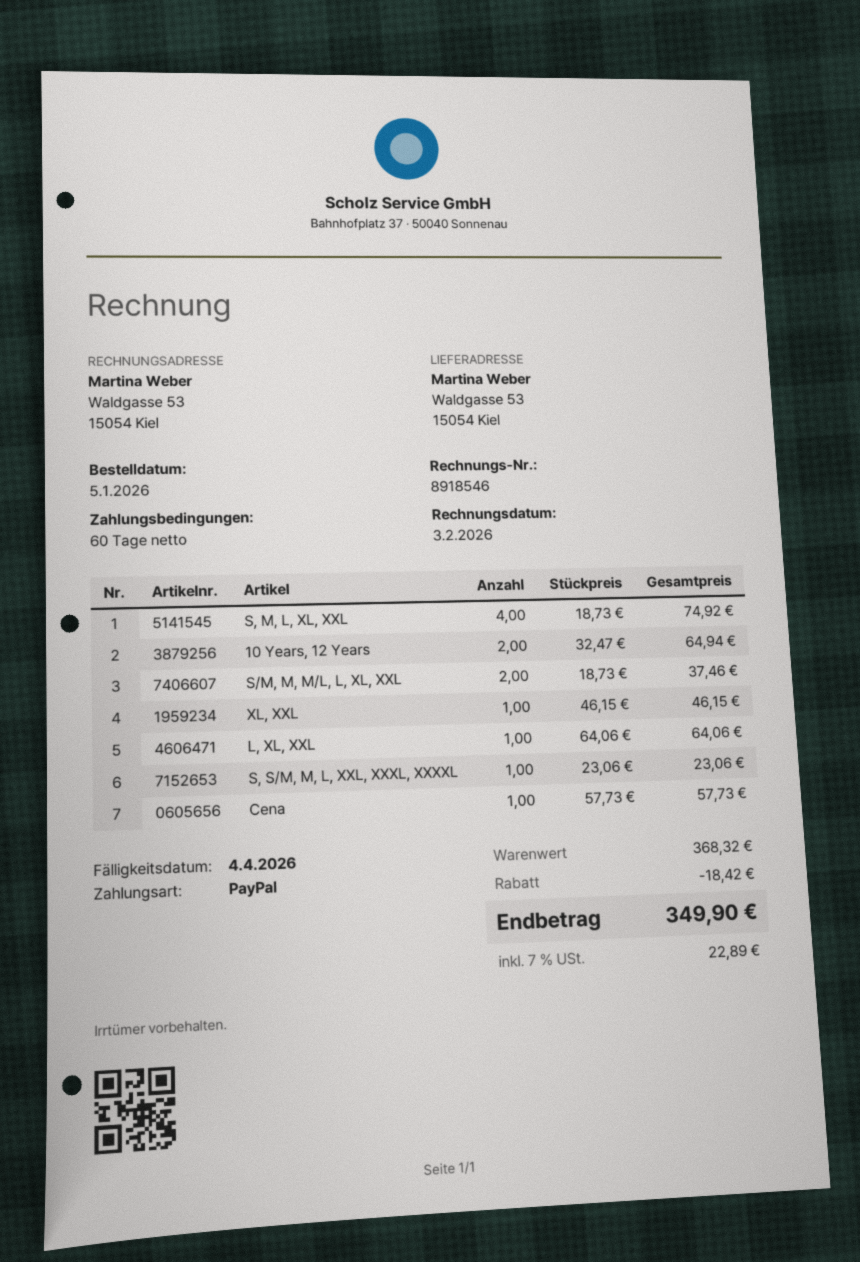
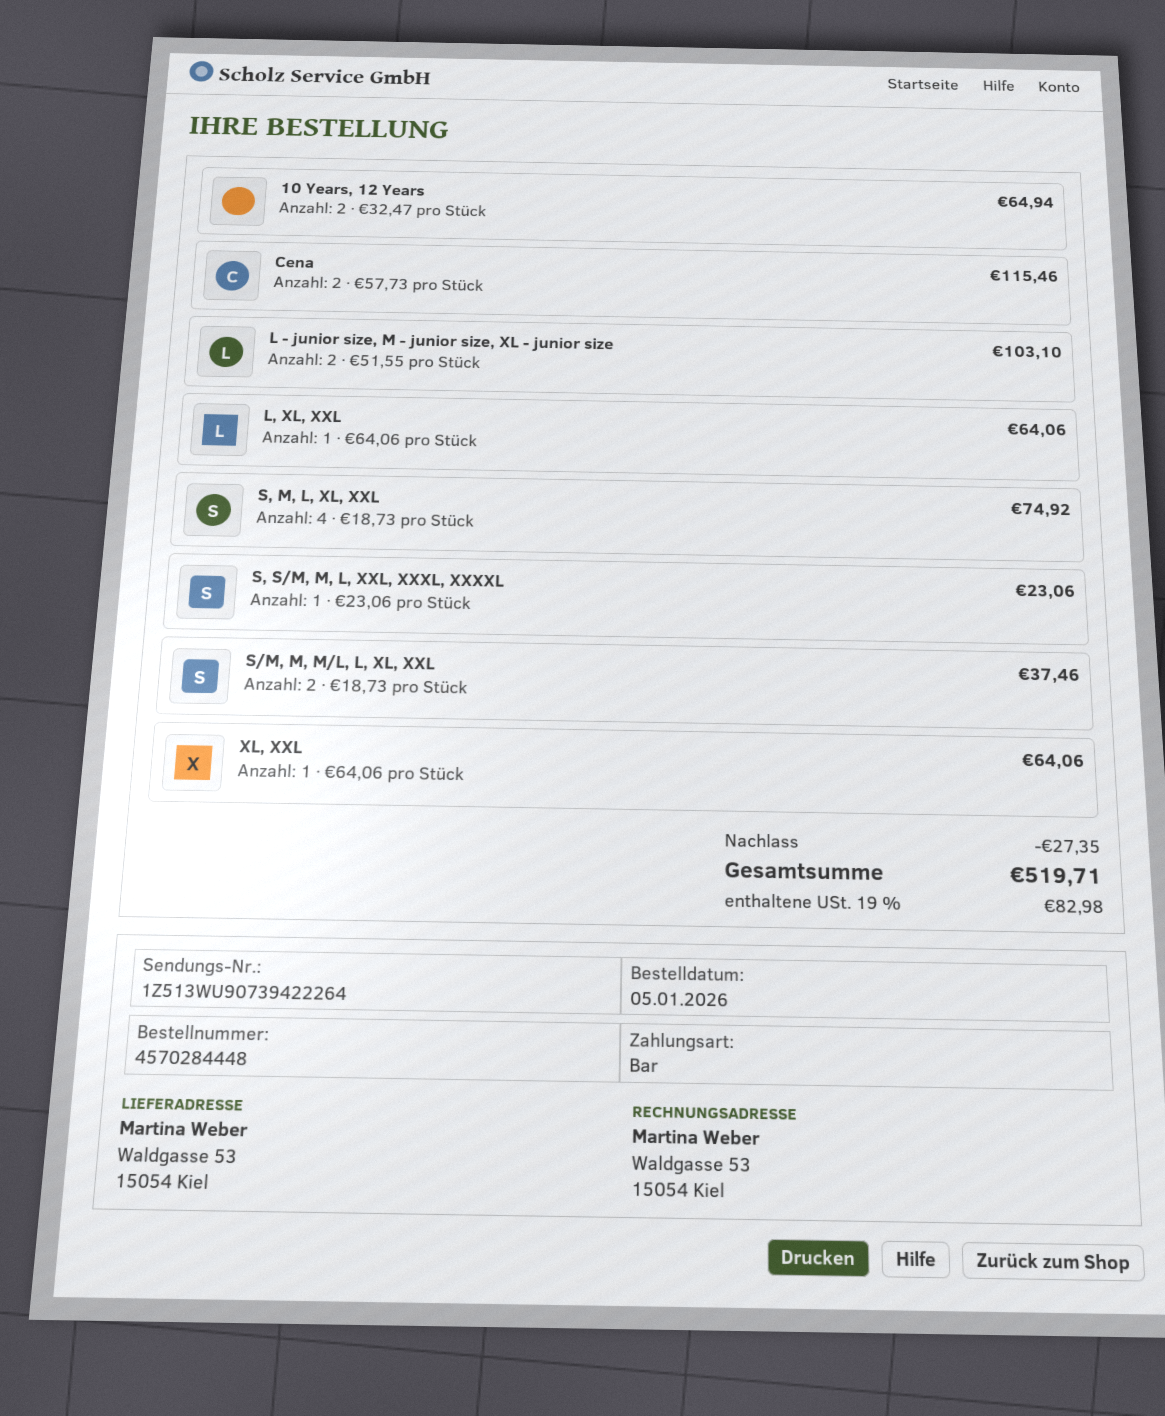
payment method: PayPal -> cash
XL, XXL: 1 x 46.15 = 46.15 -> 1 x 64.06 = 64.06
Cena: 1 x 57.73 = 57.73 -> 2 x 57.73 = 115.46
L - junior size, M - junior size, XL - junior size: none -> 2 x 51.55 = 103.10
discount: 18.42 -> 27.35
tax: 7% = 22.89 -> 19% = 82.98
total: 349.90 -> 519.71

